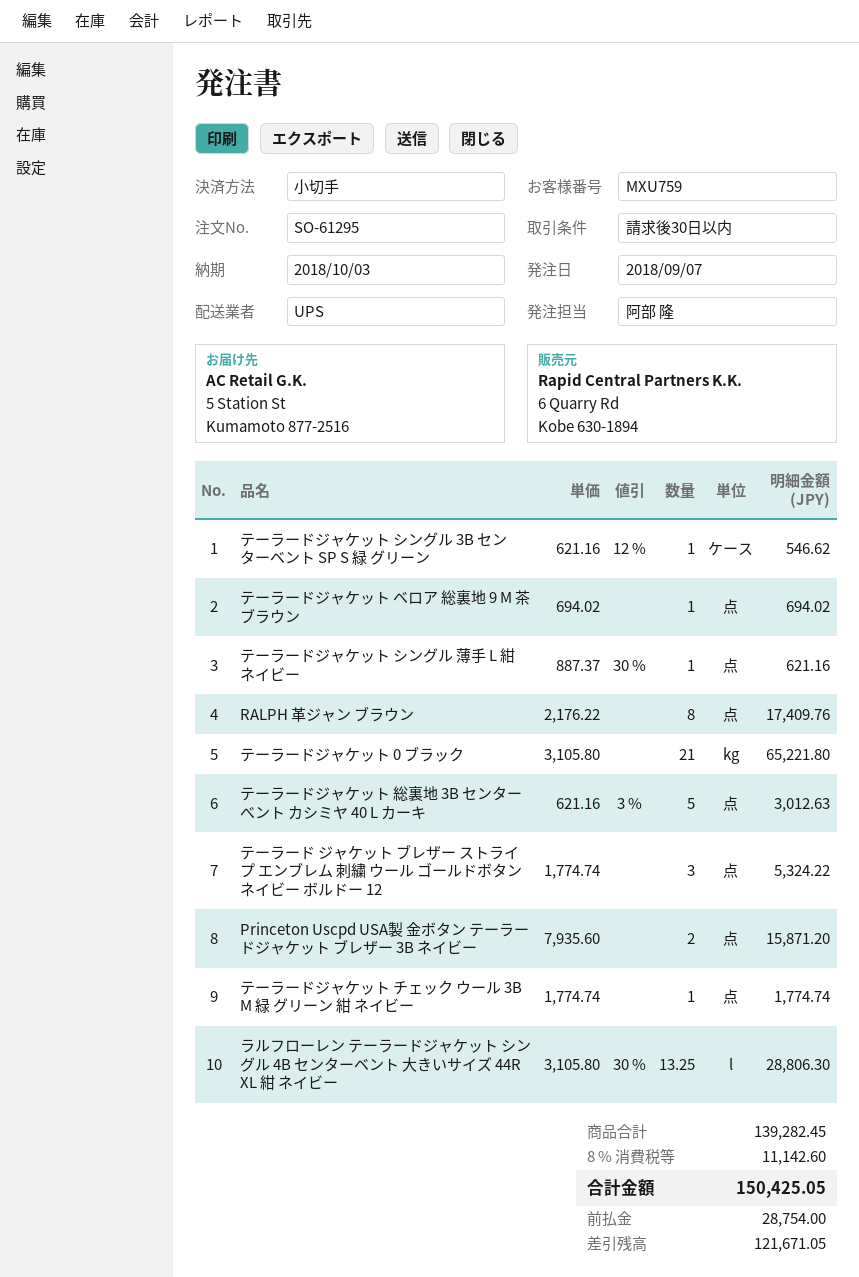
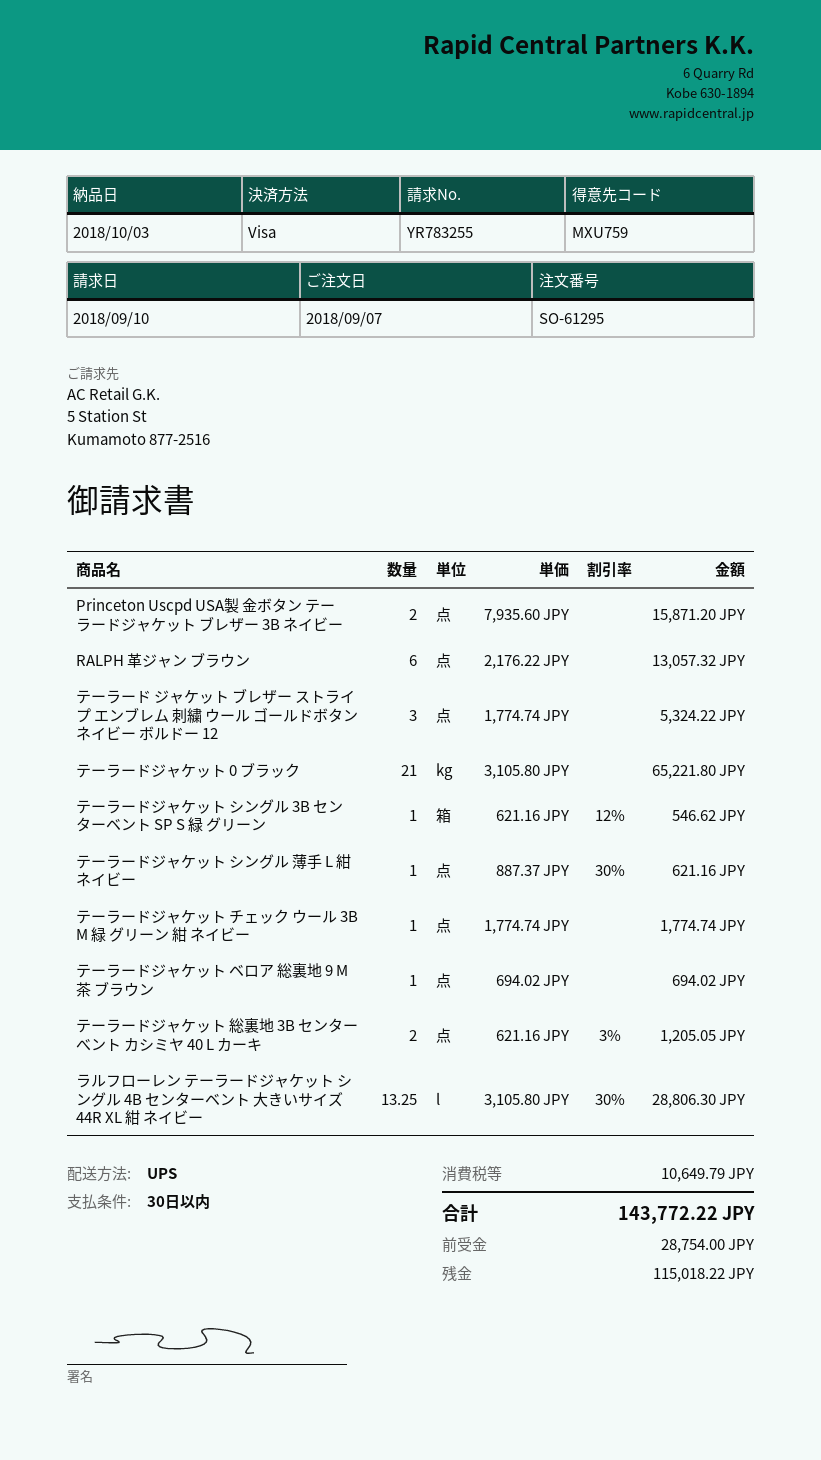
payment method: cheque -> Visa
RALPH 革ジャン ブラウン: 8 x 2176.22 = 17409.76 -> 6 x 2176.22 = 13057.32
テーラードジャケット 総裏地 3B センターべント カシミヤ 40 L カーキ: 5 x 621.16 - 3% = 3012.63 -> 2 x 621.16 - 3% = 1205.05
tax: 11142.60 -> 10649.79
total: 150425.05 -> 143772.22
balance: 121671.05 -> 115018.22

